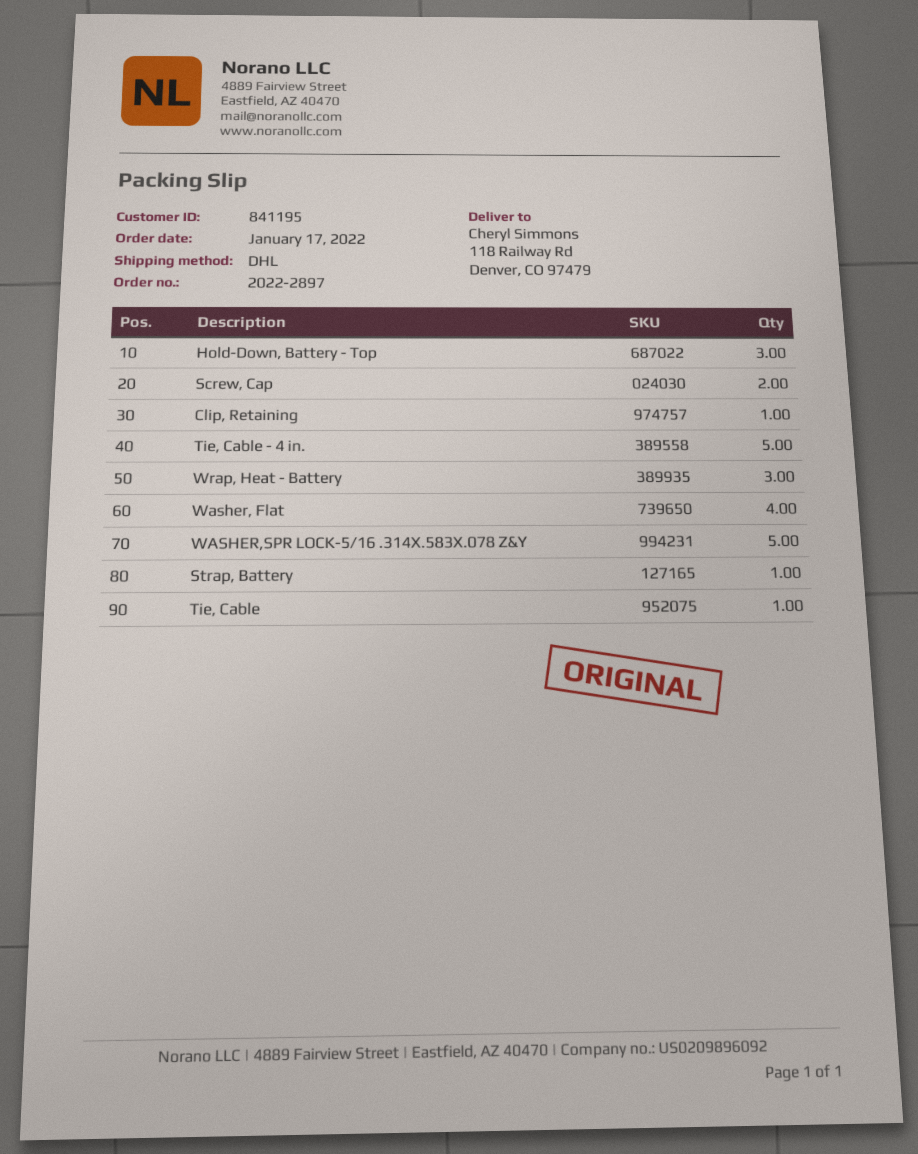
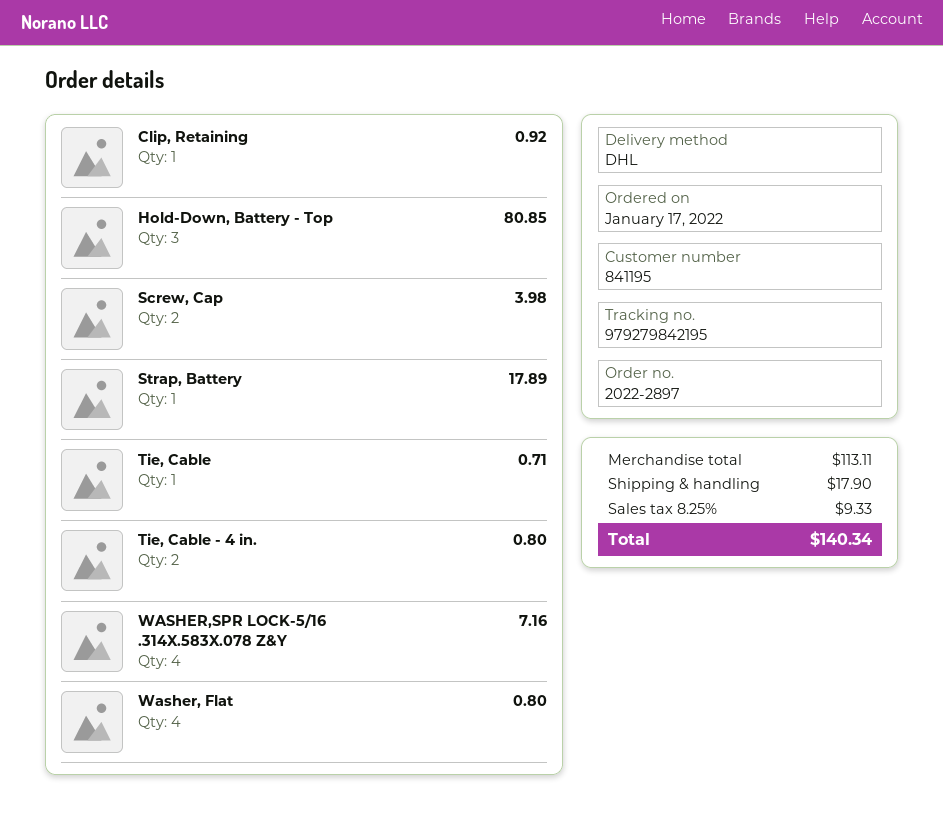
Tie, Cable - 4 in.: 5 -> 2
Wrap, Heat - Battery: 3 -> none
WASHER,SPR LOCK-5/16 .314X.583X.078 Z&Y: 5 -> 4

